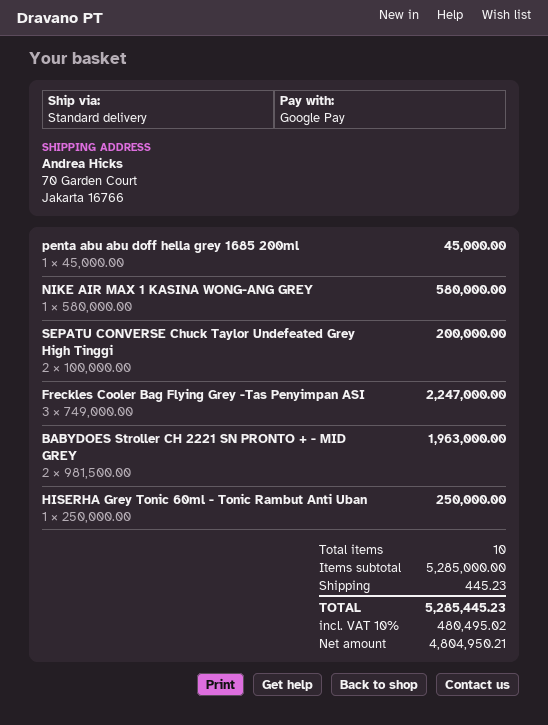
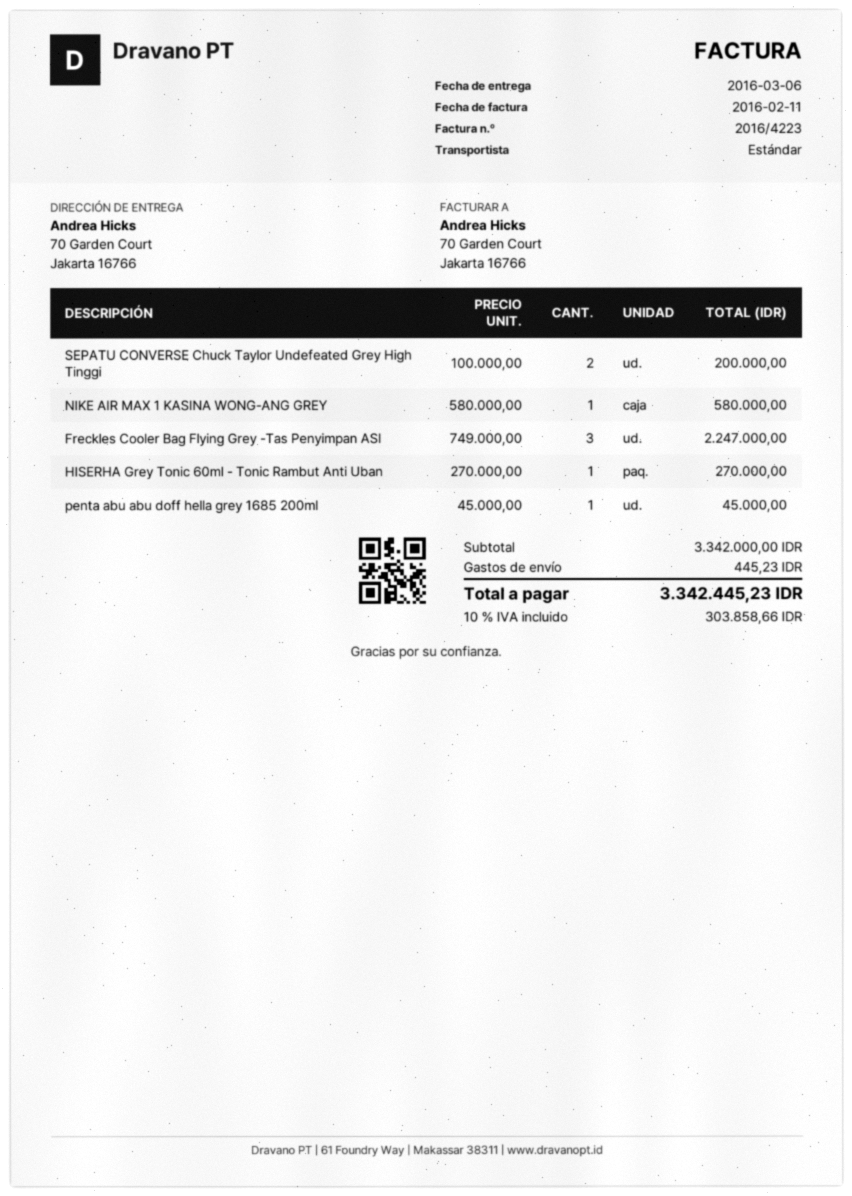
BABYDOES Stroller CH 2221 SN PRONTO + - MID GREY: 2 x 981500.00 = 1963000.00 -> none
HISERHA Grey Tonic 60ml - Tonic Rambut Anti Uban: 1 x 250000.00 = 250000.00 -> 1 x 270000.00 = 270000.00
subtotal: 5285000.00 -> 3342000.00
tax: 10% = 480495.02 -> 10% = 303858.66
total: 5285445.23 -> 3342445.23

